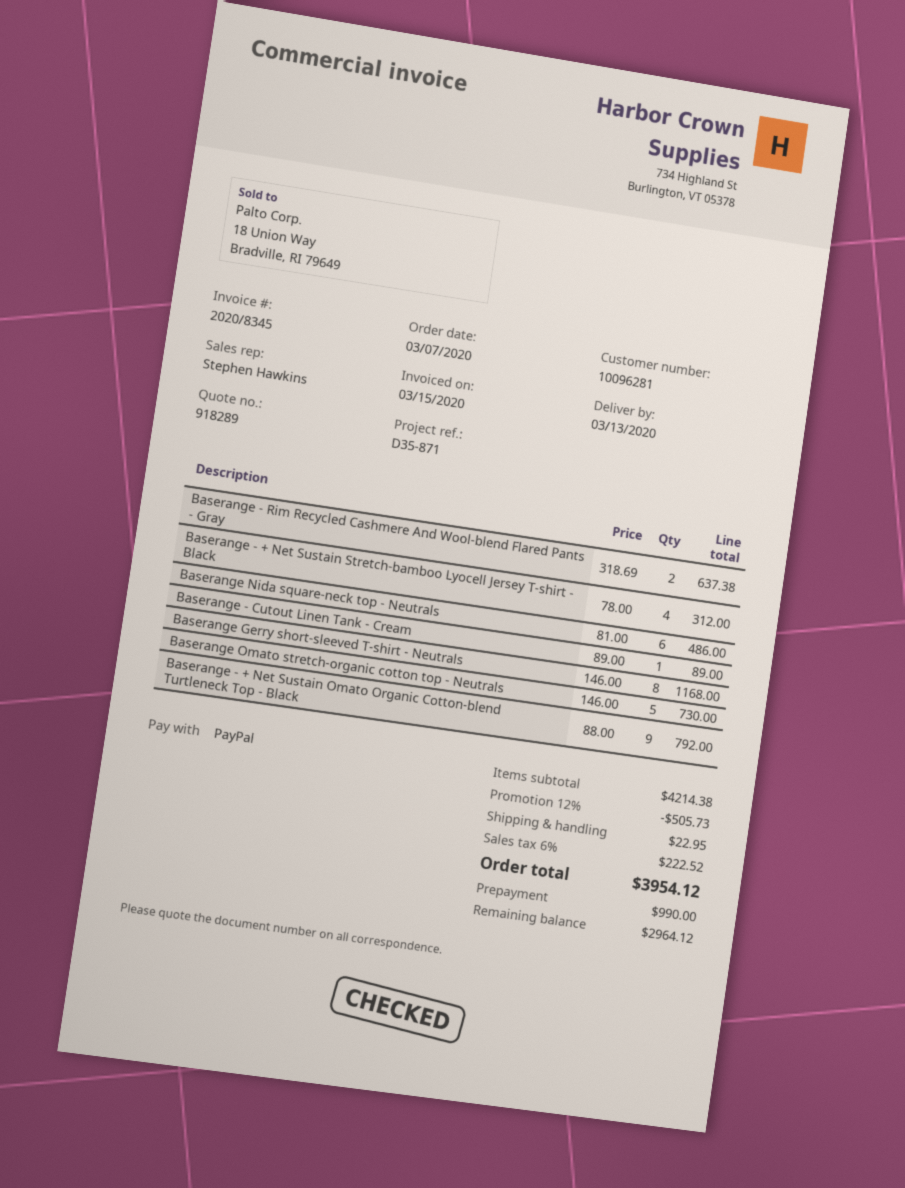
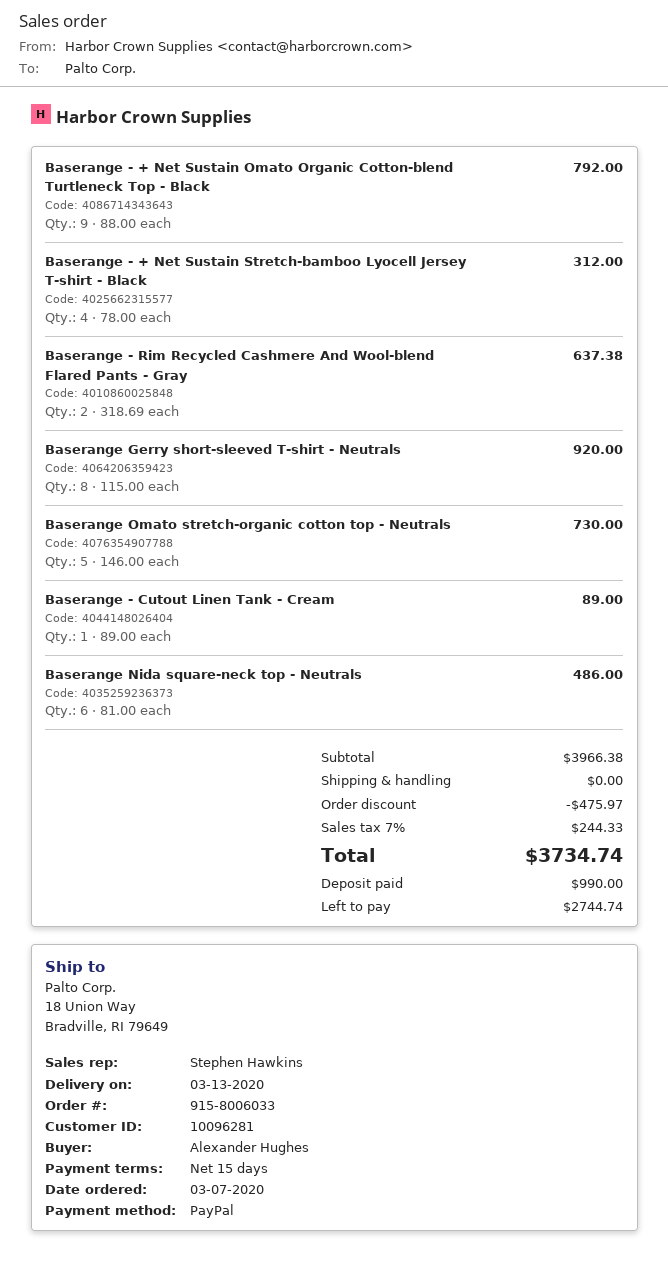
Baserange Gerry short-sleeved T-shirt - Neutrals: 8 x 146.00 = 1168.00 -> 8 x 115.00 = 920.00
subtotal: 4214.38 -> 3966.38
discount: 505.73 -> 475.97
shipping: 22.95 -> 0.00
tax: 6% = 222.52 -> 7% = 244.33
total: 3954.12 -> 3734.74
balance: 2964.12 -> 2744.74

